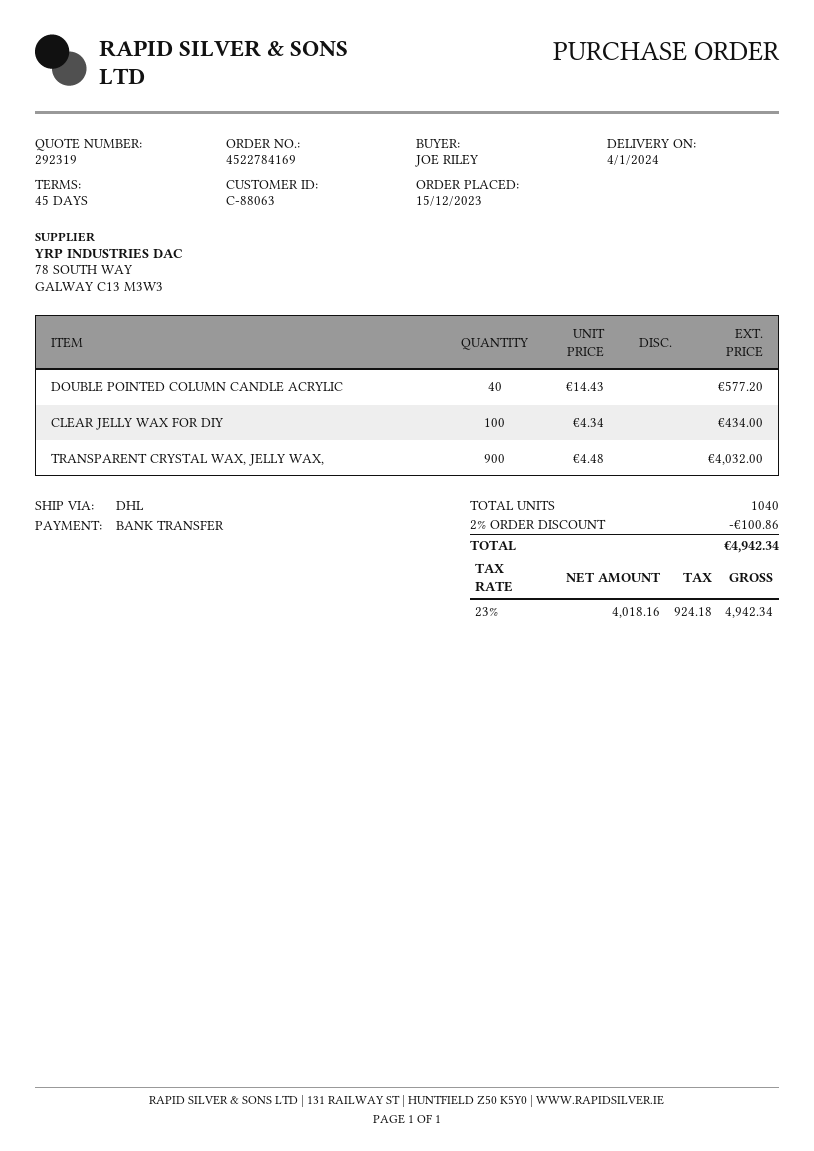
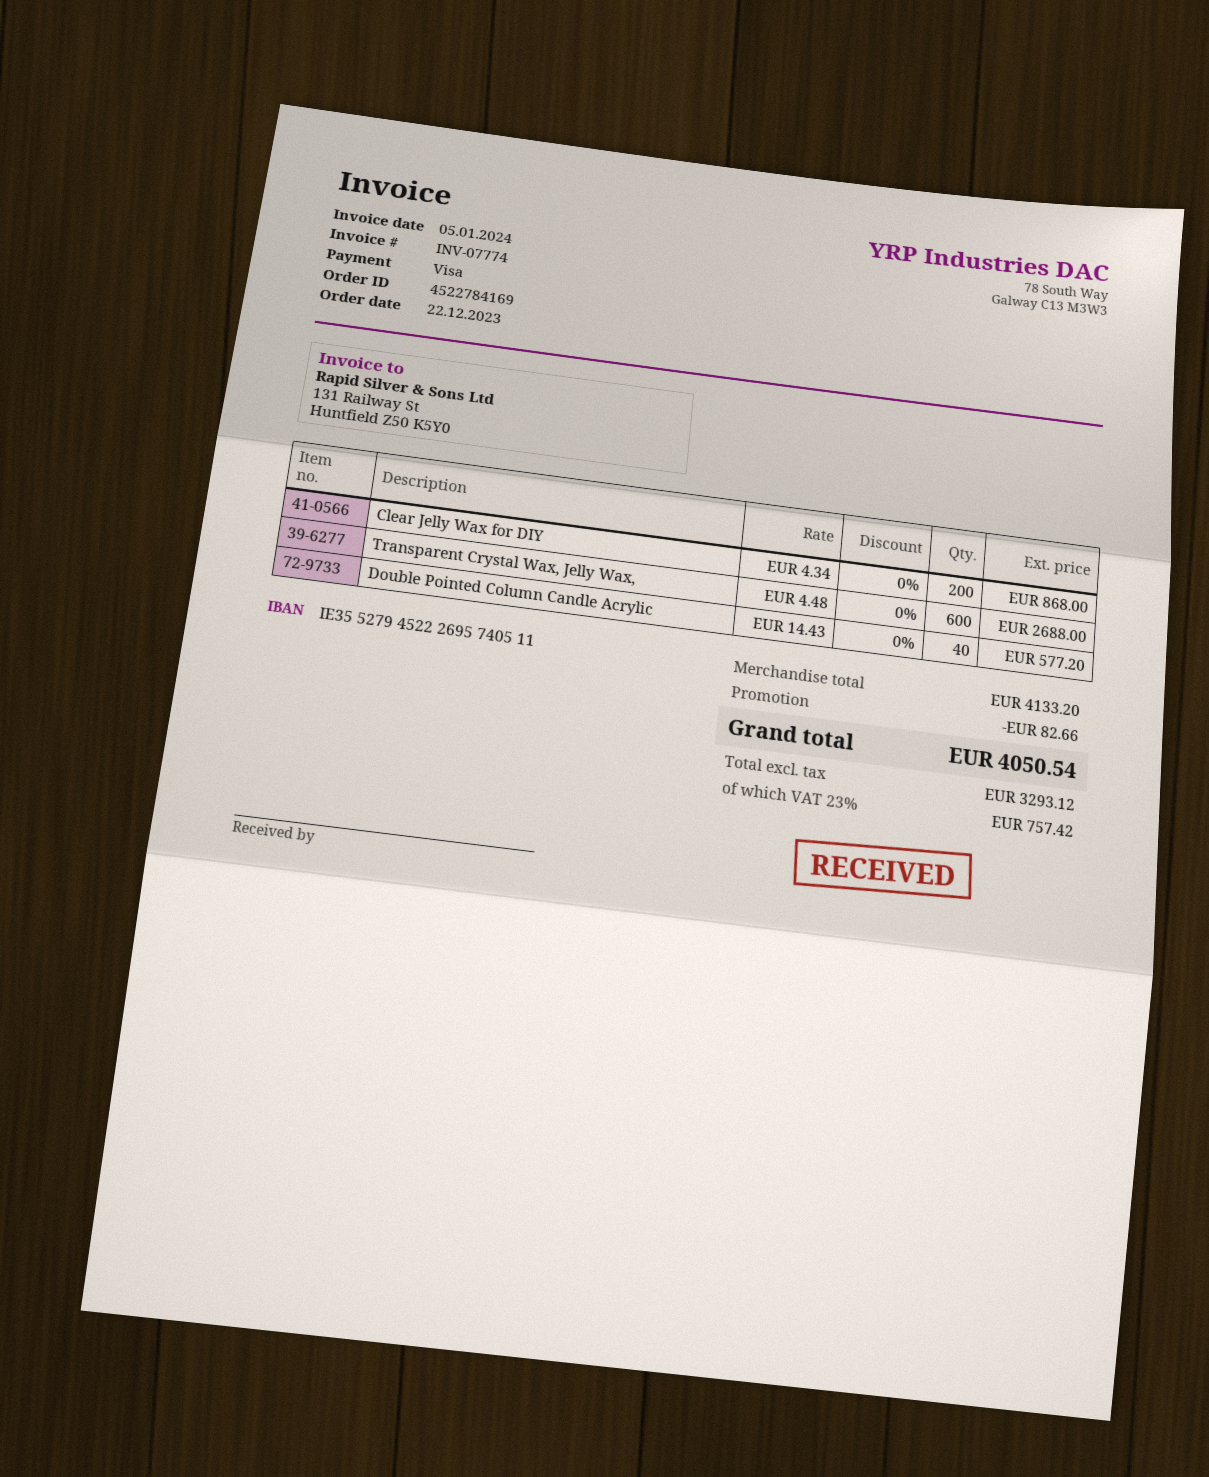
order date: 2023-12-15 -> 2023-12-22
payment method: bank transfer -> Visa
CLEAR JELLY WAX FOR DIY: 100 x 4.34 = 434.00 -> 200 x 4.34 = 868.00
TRANSPARENT CRYSTAL WAX, JELLY WAX,: 900 x 4.48 = 4032.00 -> 600 x 4.48 = 2688.00
discount: 100.86 -> 82.66
net: 4018.16 -> 3293.12
tax: 23% = 924.18 -> 23% = 757.42
total: 4942.34 -> 4050.54

